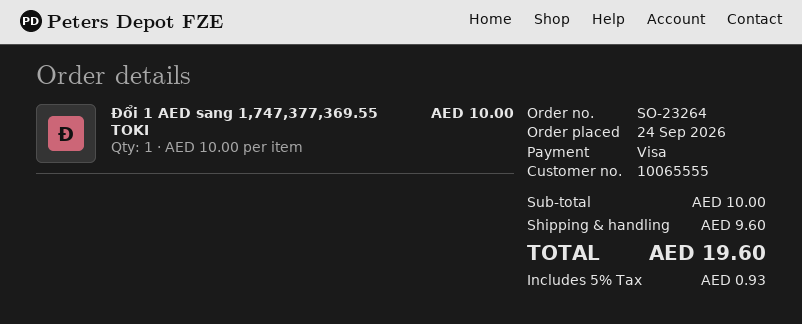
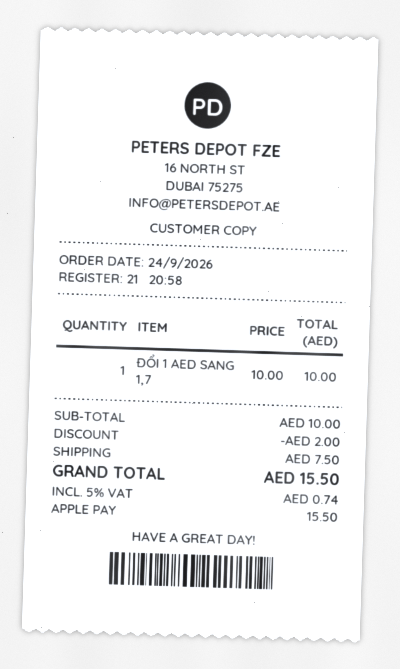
payment method: Visa -> Apple Pay
discount: none -> 2.00
shipping: 9.60 -> 7.50
tax: 5% = 0.93 -> 5% = 0.74
total: 19.60 -> 15.50

